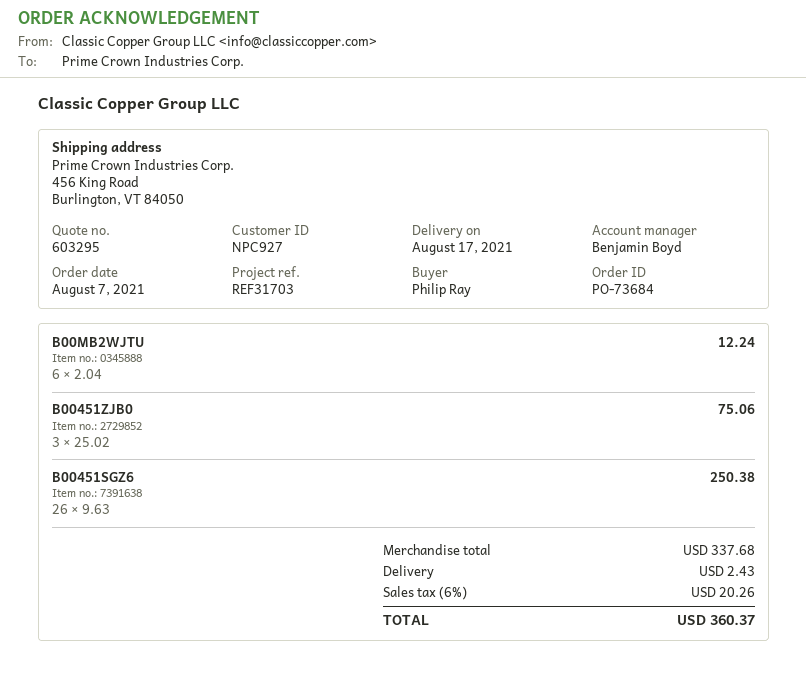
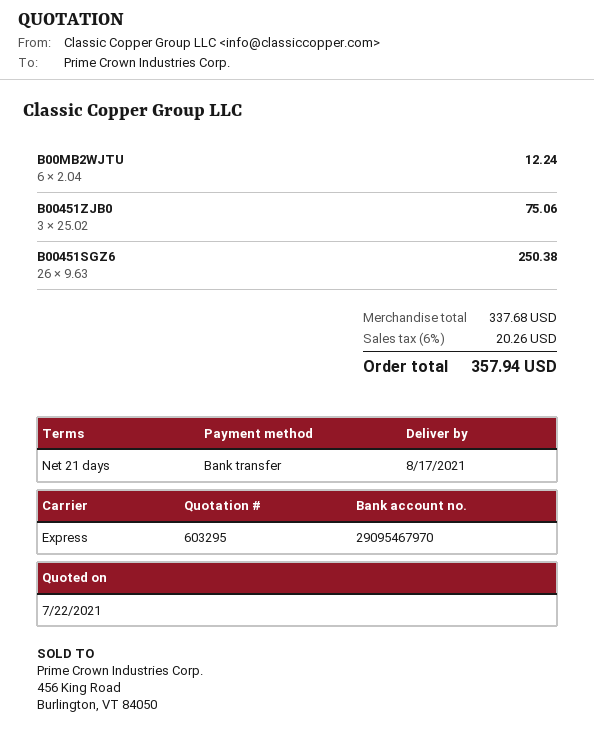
shipping: 2.43 -> none
total: 360.37 -> 357.94

